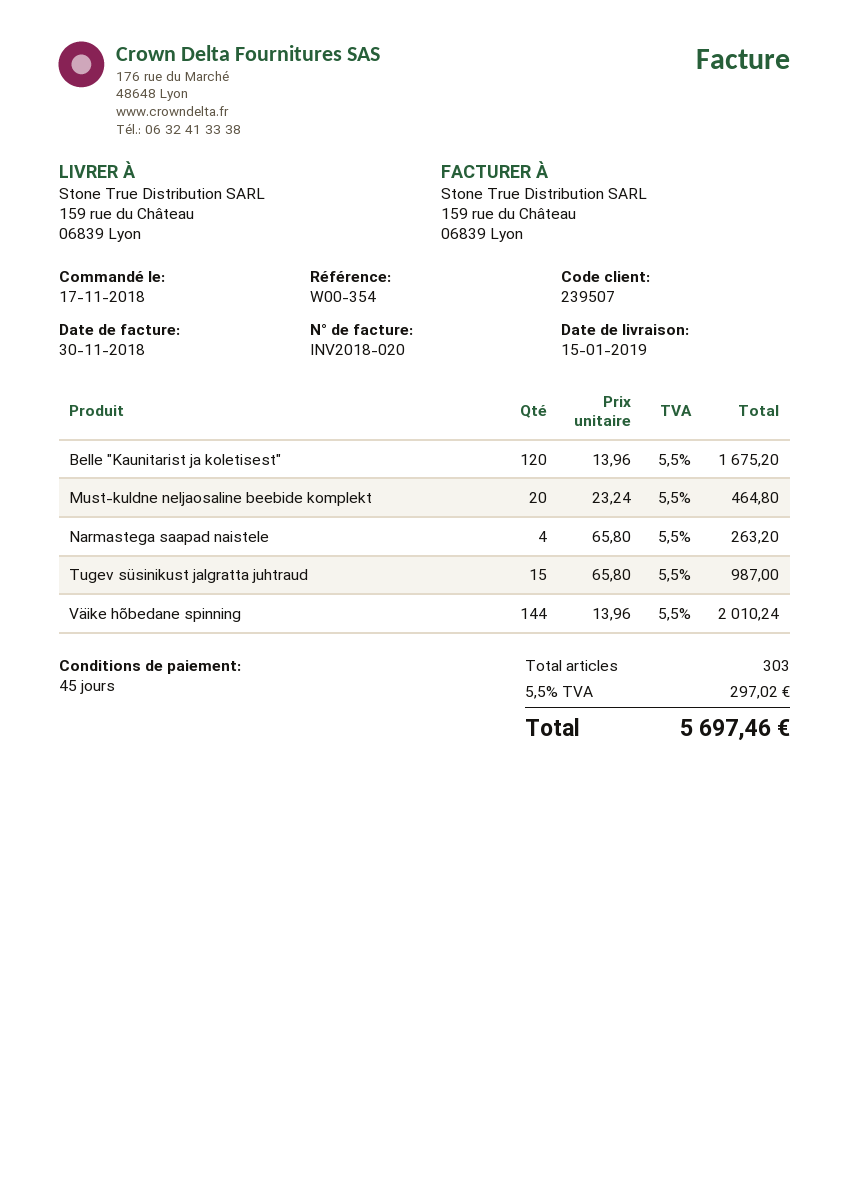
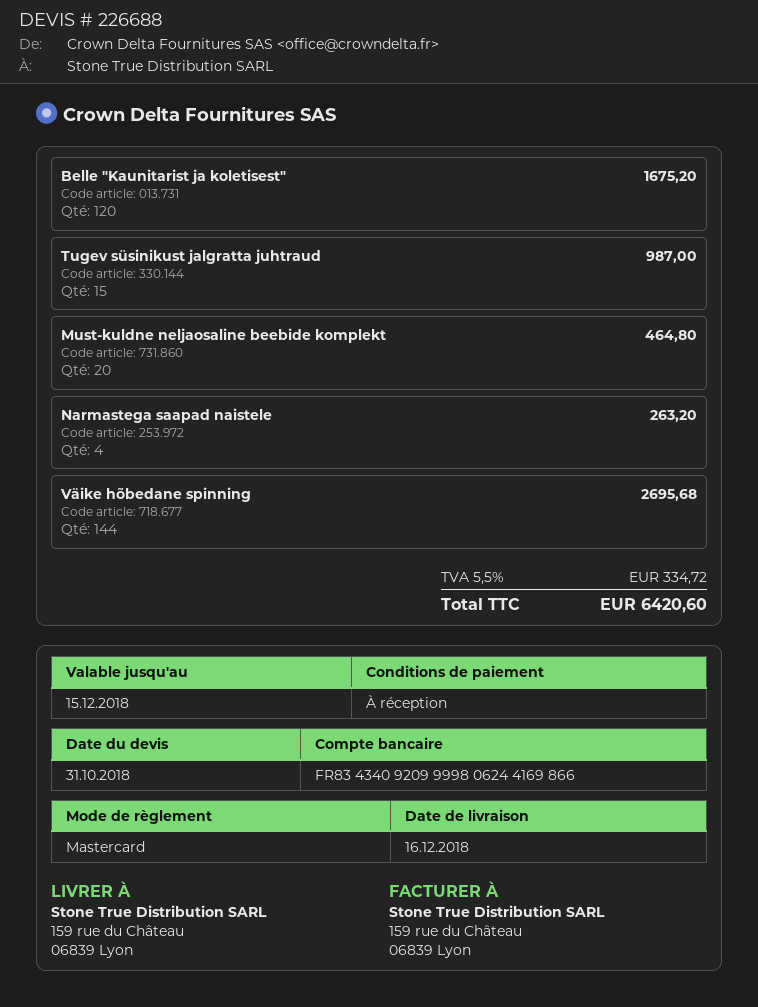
delivery date: 2019-01-15 -> 2018-12-16
payment terms: 45 days -> on receipt
Väike hõbedane spinning: 144 for 2010.24 -> 144 for 2695.68
tax: 5.5% = 297.02 -> 5.5% = 334.72
total: 5697.46 -> 6420.60

